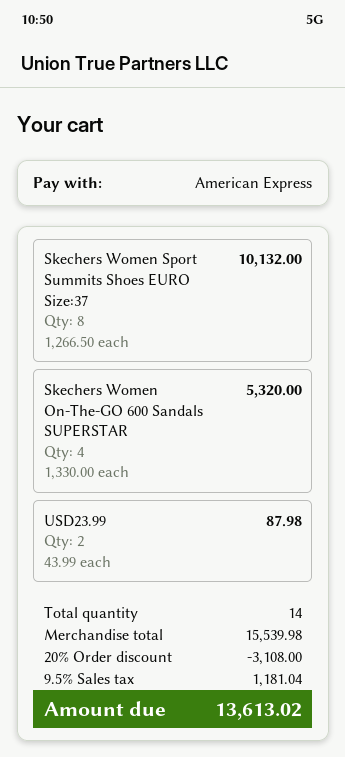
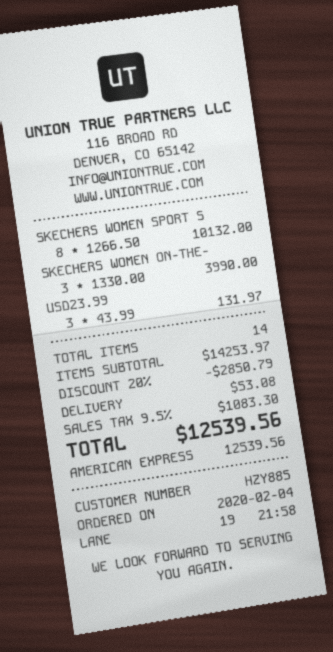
Skechers Women On-The-GO 600 Sandals SUPERSTAR: 4 x 1330.00 = 5320.00 -> 3 x 1330.00 = 3990.00
USD23.99: 2 x 43.99 = 87.98 -> 3 x 43.99 = 131.97
subtotal: 15539.98 -> 14253.97
discount: 20% = 3108.00 -> 20% = 2850.79
shipping: none -> 53.08
tax: 9.5% = 1181.04 -> 9.5% = 1083.30
total: 13613.02 -> 12539.56

